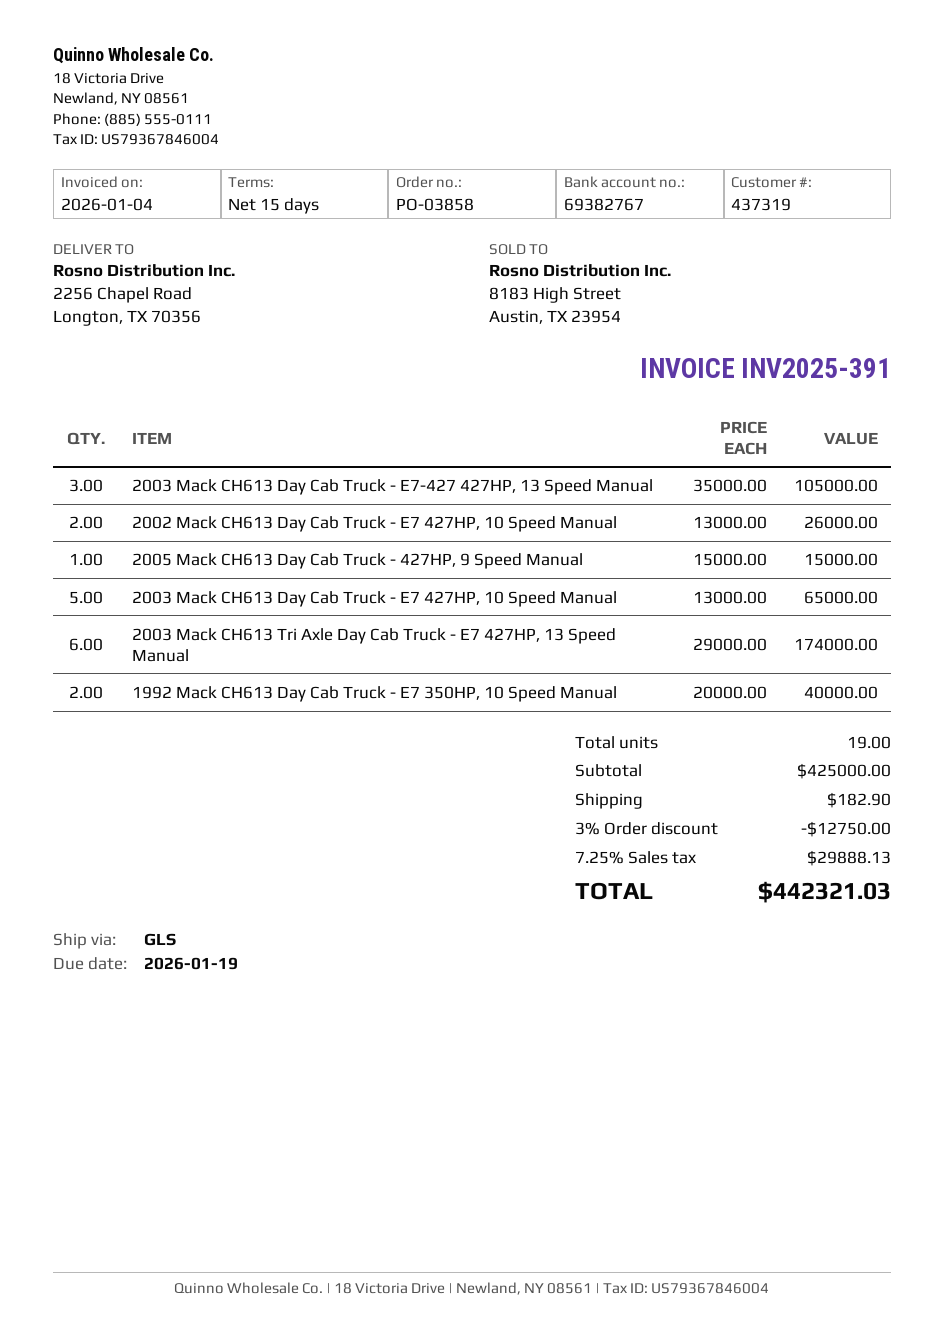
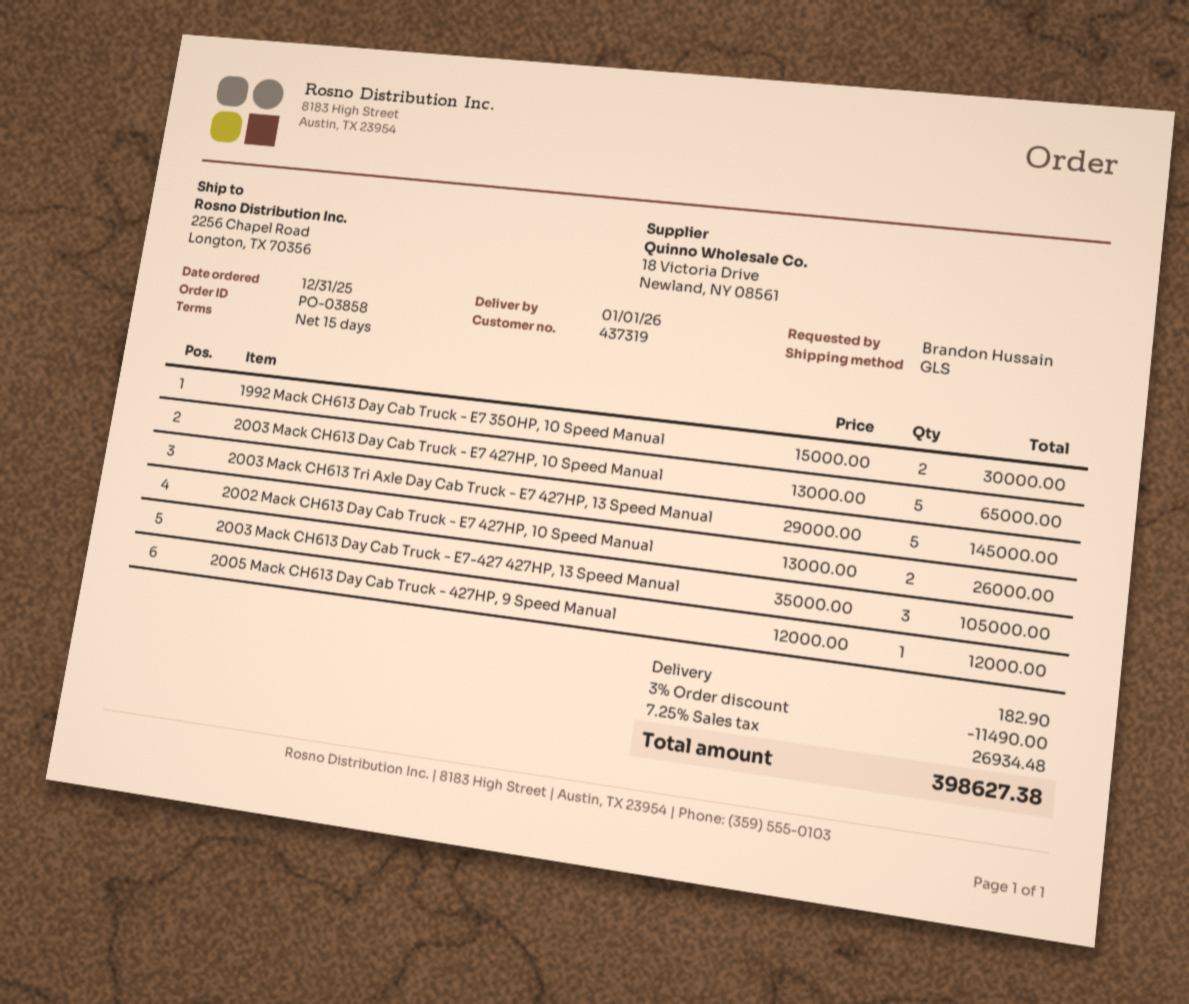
2005 Mack CH613 Day Cab Truck - 427HP, 9 Speed Manual: 1 x 15000.00 = 15000.00 -> 1 x 12000.00 = 12000.00
2003 Mack CH613 Tri Axle Day Cab Truck - E7 427HP, 13 Speed Manual: 6 x 29000.00 = 174000.00 -> 5 x 29000.00 = 145000.00
1992 Mack CH613 Day Cab Truck - E7 350HP, 10 Speed Manual: 2 x 20000.00 = 40000.00 -> 2 x 15000.00 = 30000.00
discount: 3% = 12750.00 -> 3% = 11490.00
tax: 7.25% = 29888.13 -> 7.25% = 26934.48
total: 442321.03 -> 398627.38

